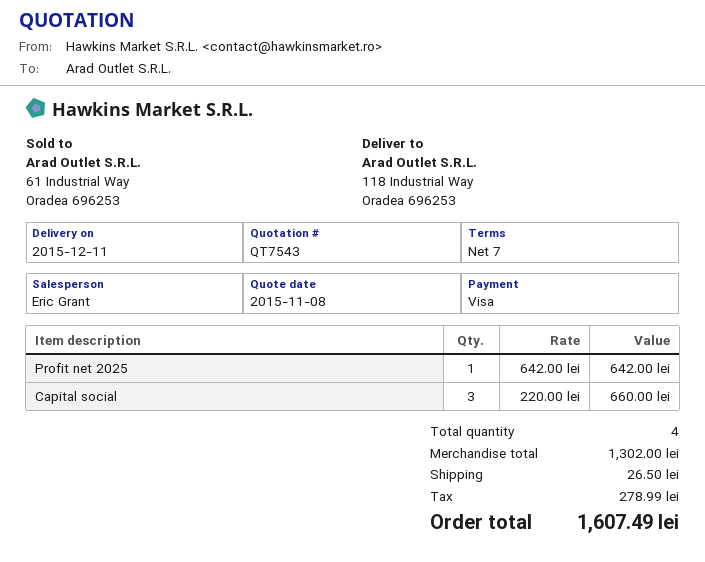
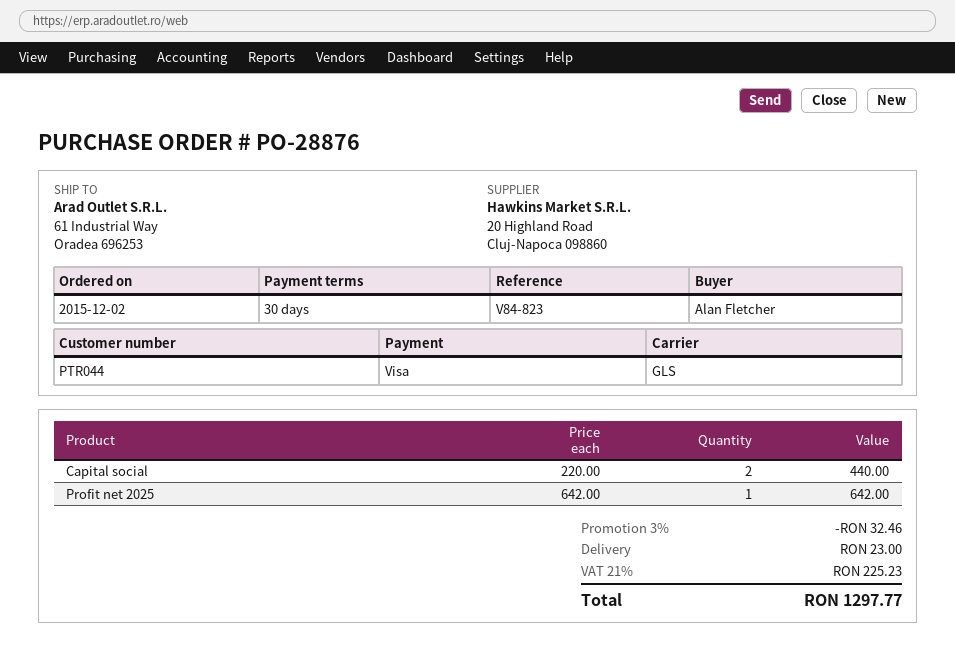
payment terms: 7 days -> 30 days
ship to: 118 Industrial Way, Oradea 696253 -> 61 Industrial Way, Oradea 696253
Capital social: 3 x 220.00 = 660.00 -> 2 x 220.00 = 440.00
discount: none -> 3% = 32.46
shipping: 26.50 -> 23.00
tax: 278.99 -> 225.23
total: 1607.49 -> 1297.77

